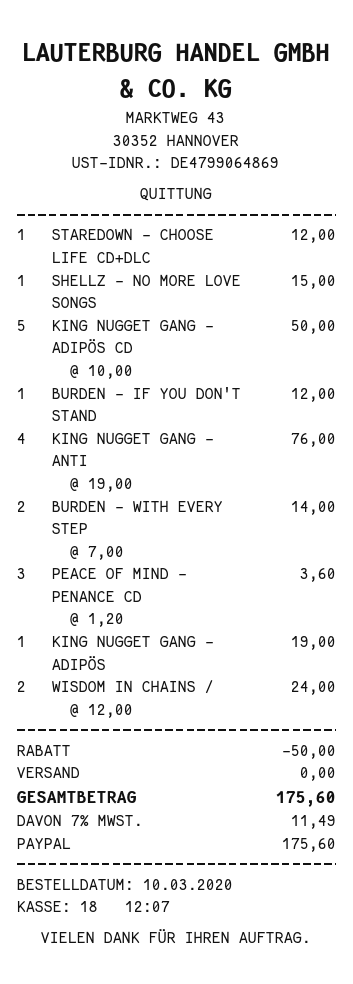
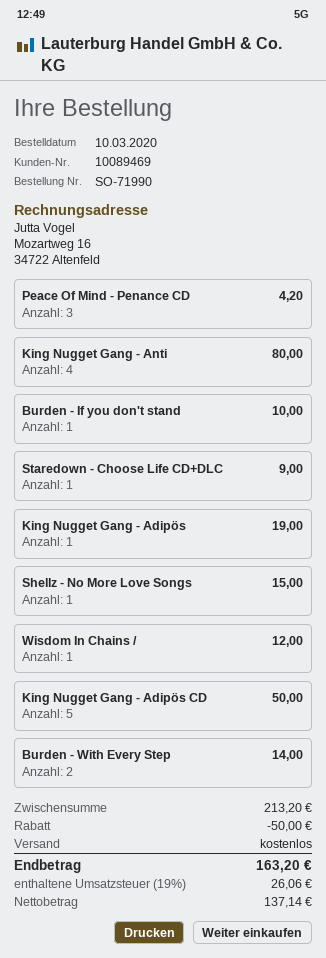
STAREDOWN - CHOOSE LIFE CD+DLC: 1 for 12.00 -> 1 for 9.00
BURDEN - IF YOU DON'T STAND: 1 for 12.00 -> 1 for 10.00
KING NUGGET GANG - ANTI: 4 for 76.00 -> 4 for 80.00
PEACE OF MIND - PENANCE CD: 3 for 3.60 -> 3 for 4.20
WISDOM IN CHAINS /: 2 for 24.00 -> 1 for 12.00
tax: 7% = 11.49 -> 19% = 26.06
total: 175.60 -> 163.20

